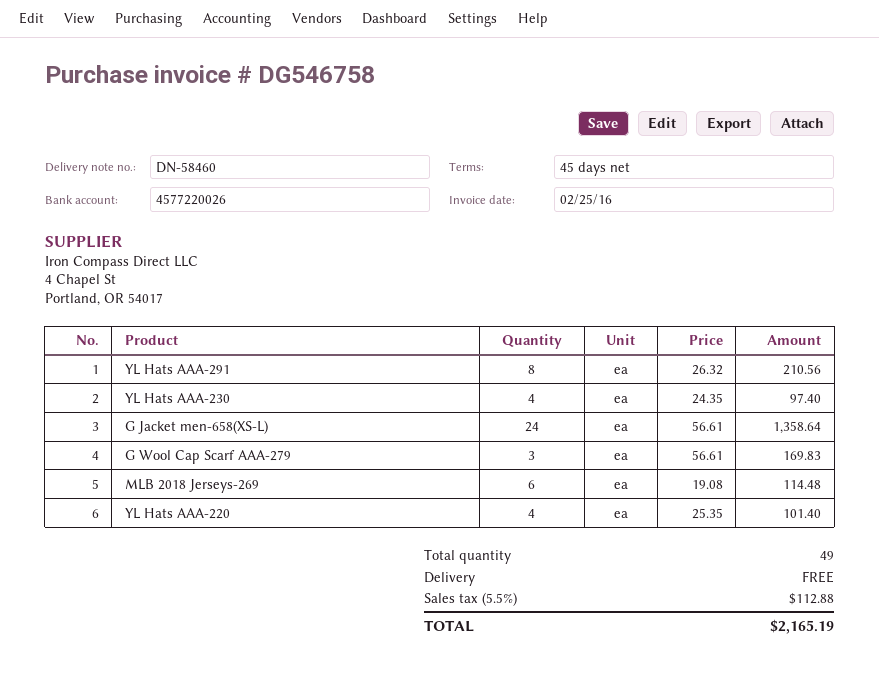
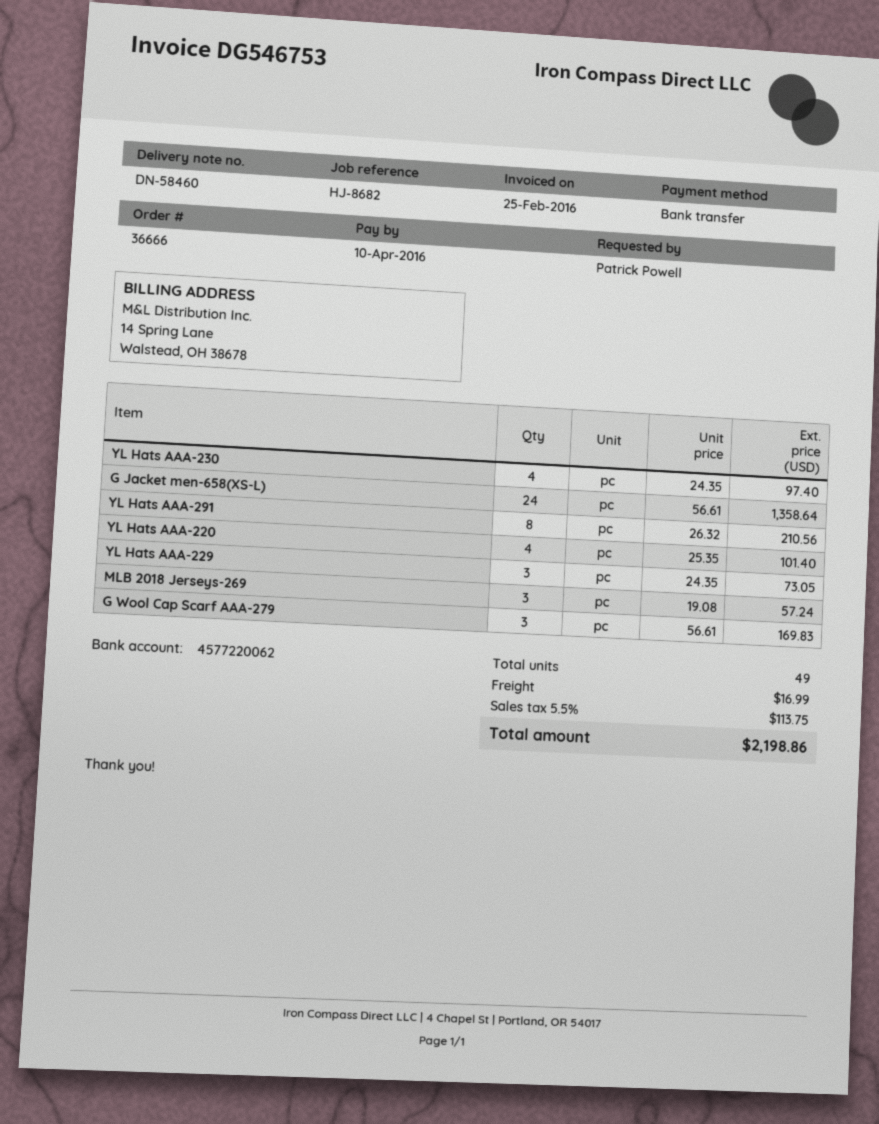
invoice number: DG546758 -> DG546753
bank account: 4577220026 -> 4577220062
MLB 2018 Jerseys-269: 6 x 19.08 = 114.48 -> 3 x 19.08 = 57.24
YL Hats AAA-229: none -> 3 x 24.35 = 73.05
shipping: 0.00 -> 16.99
tax: 5.5% = 112.88 -> 5.5% = 113.75
total: 2165.19 -> 2198.86

